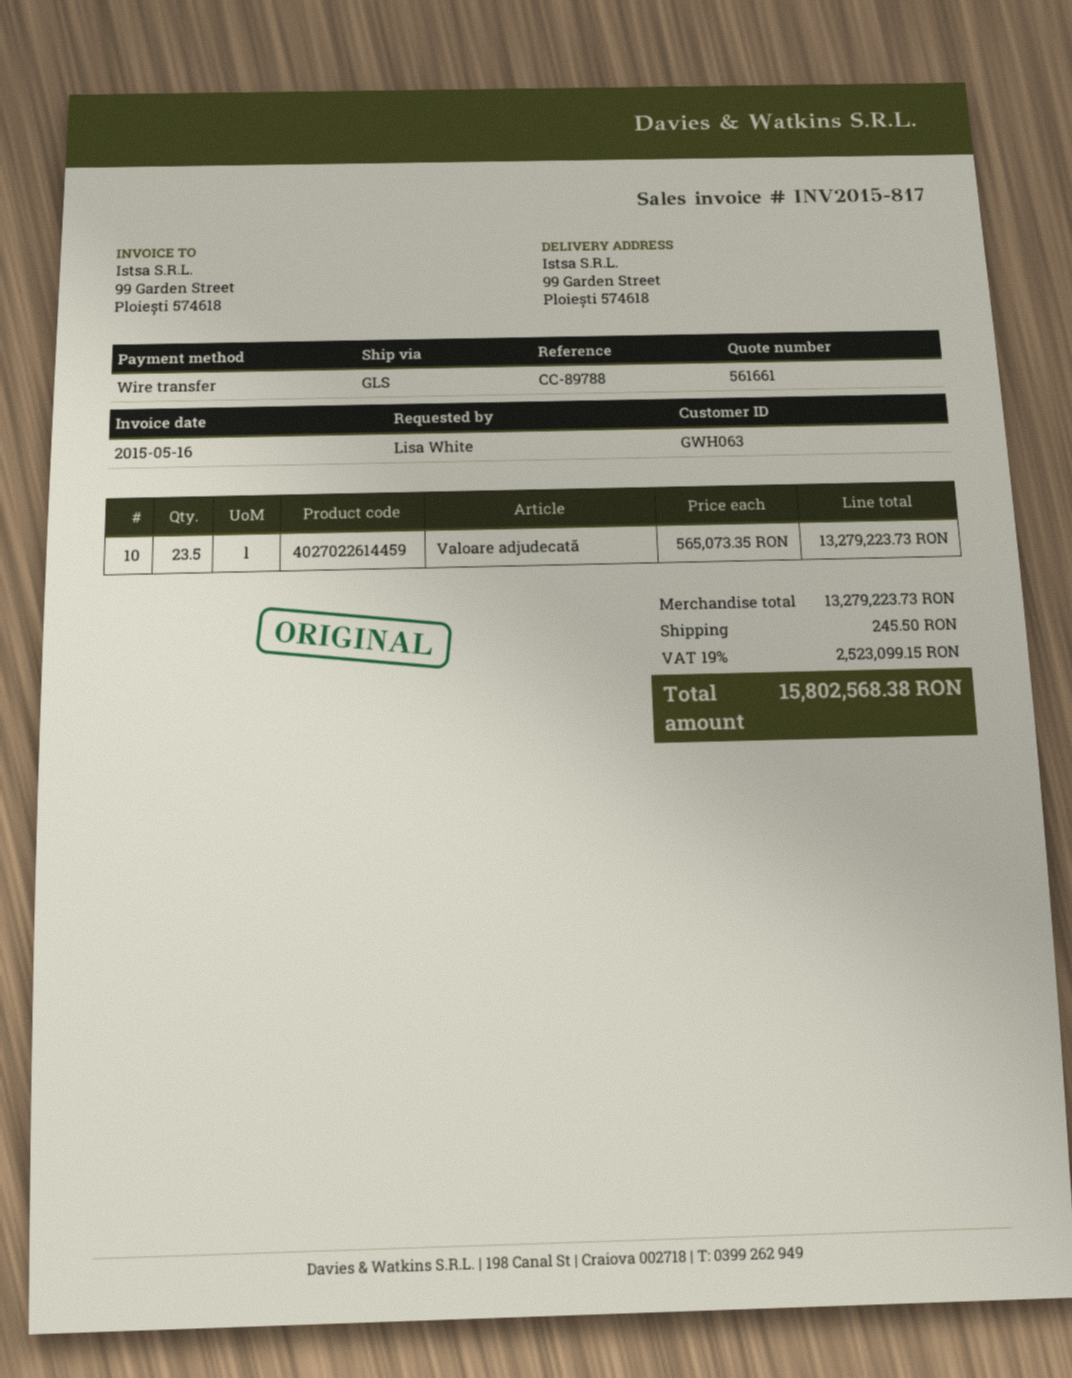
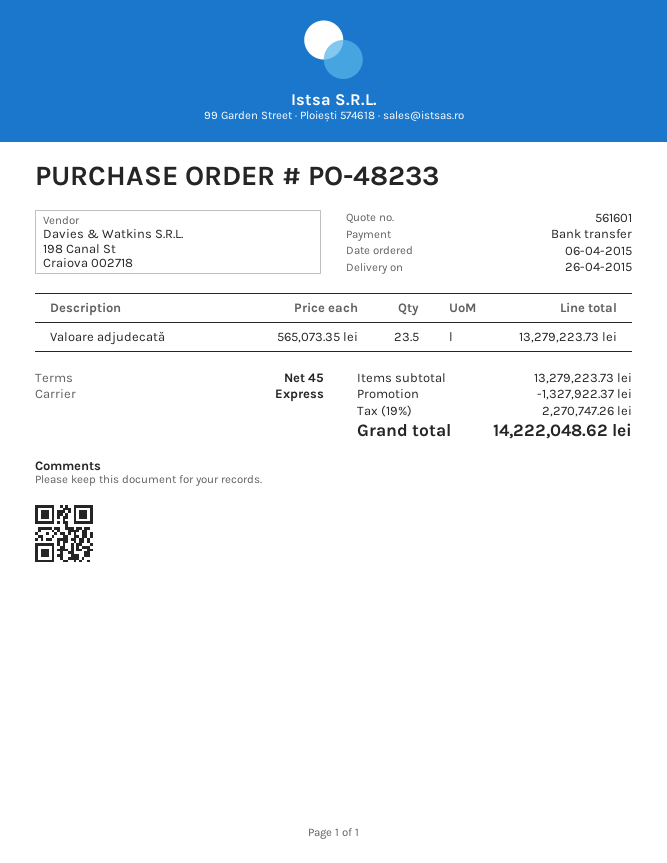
quote number: 561661 -> 561601
shipping method: GLS -> express
discount: none -> 1327922.37
shipping: 245.50 -> none
tax: 19% = 2523099.15 -> 19% = 2270747.26
total: 15802568.38 -> 14222048.62

